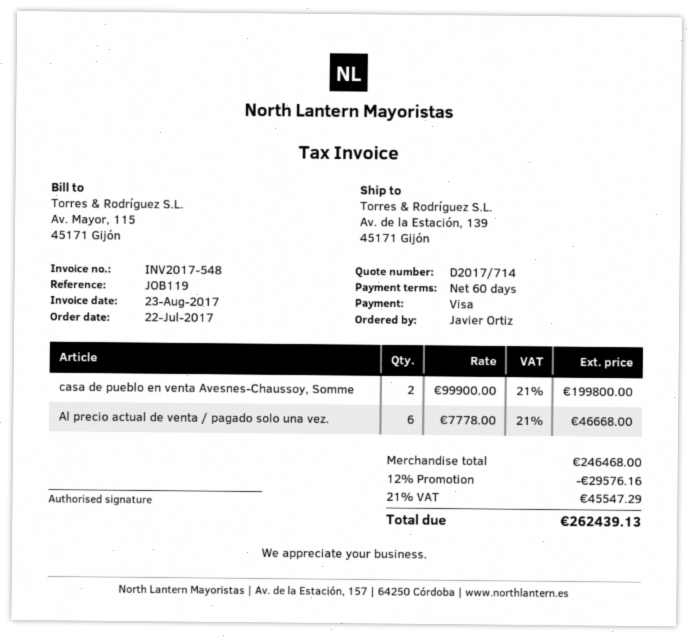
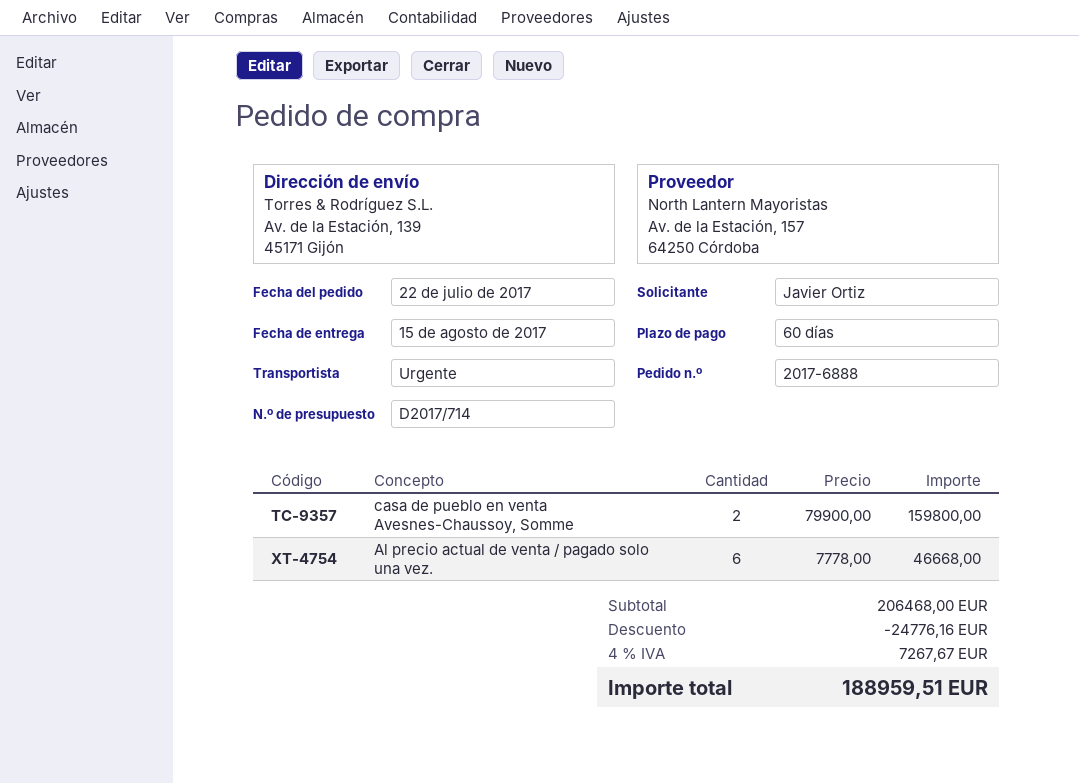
casa de pueblo en venta Avesnes-Chaussoy, Somme: 2 x 99900.00 = 199800.00 -> 2 x 79900.00 = 159800.00
subtotal: 246468.00 -> 206468.00
discount: 29576.16 -> 24776.16
tax: 21% = 45547.29 -> 4% = 7267.67
total: 262439.13 -> 188959.51

